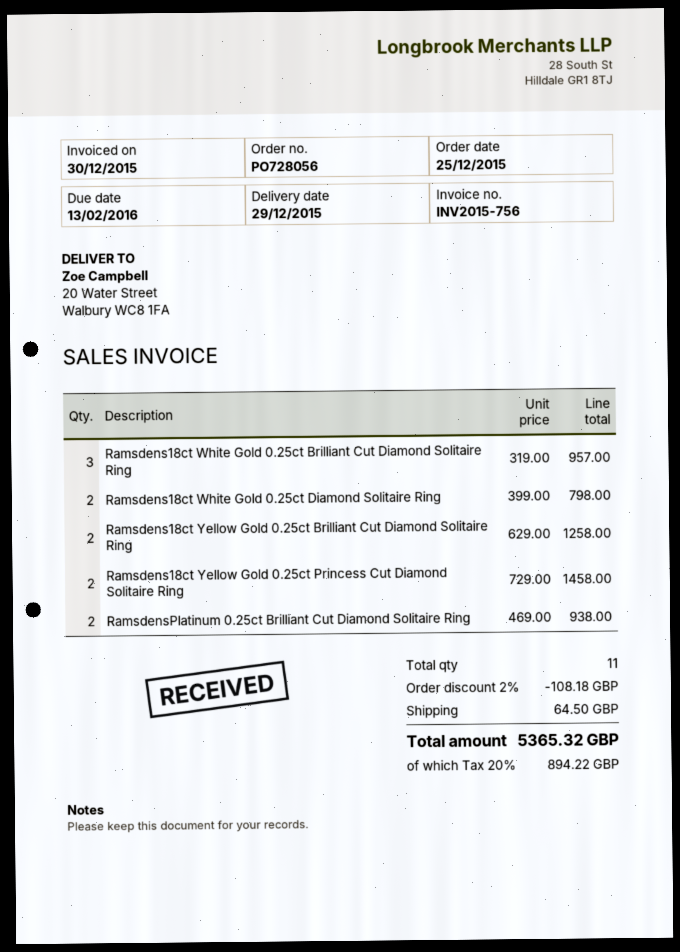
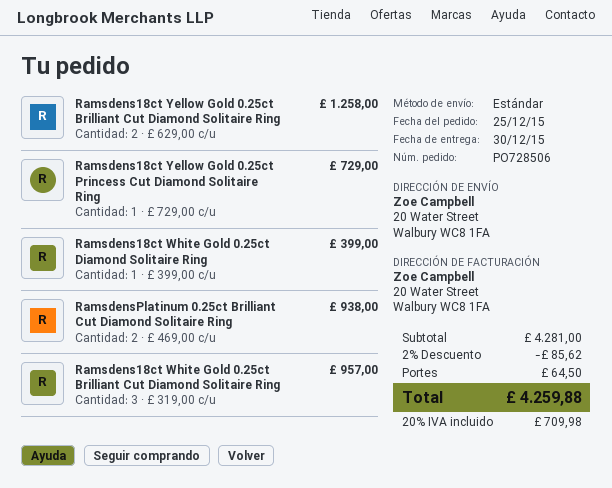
order number: PO728056 -> PO728506
delivery date: 2015-12-29 -> 2015-12-30
Ramsdens18ct White Gold 0.25ct Diamond Solitaire Ring: 2 x 399.00 = 798.00 -> 1 x 399.00 = 399.00
Ramsdens18ct Yellow Gold 0.25ct Princess Cut Diamond Solitaire Ring: 2 x 729.00 = 1458.00 -> 1 x 729.00 = 729.00
discount: 2% = 108.18 -> 2% = 85.62
tax: 20% = 894.22 -> 20% = 709.98
total: 5365.32 -> 4259.88

